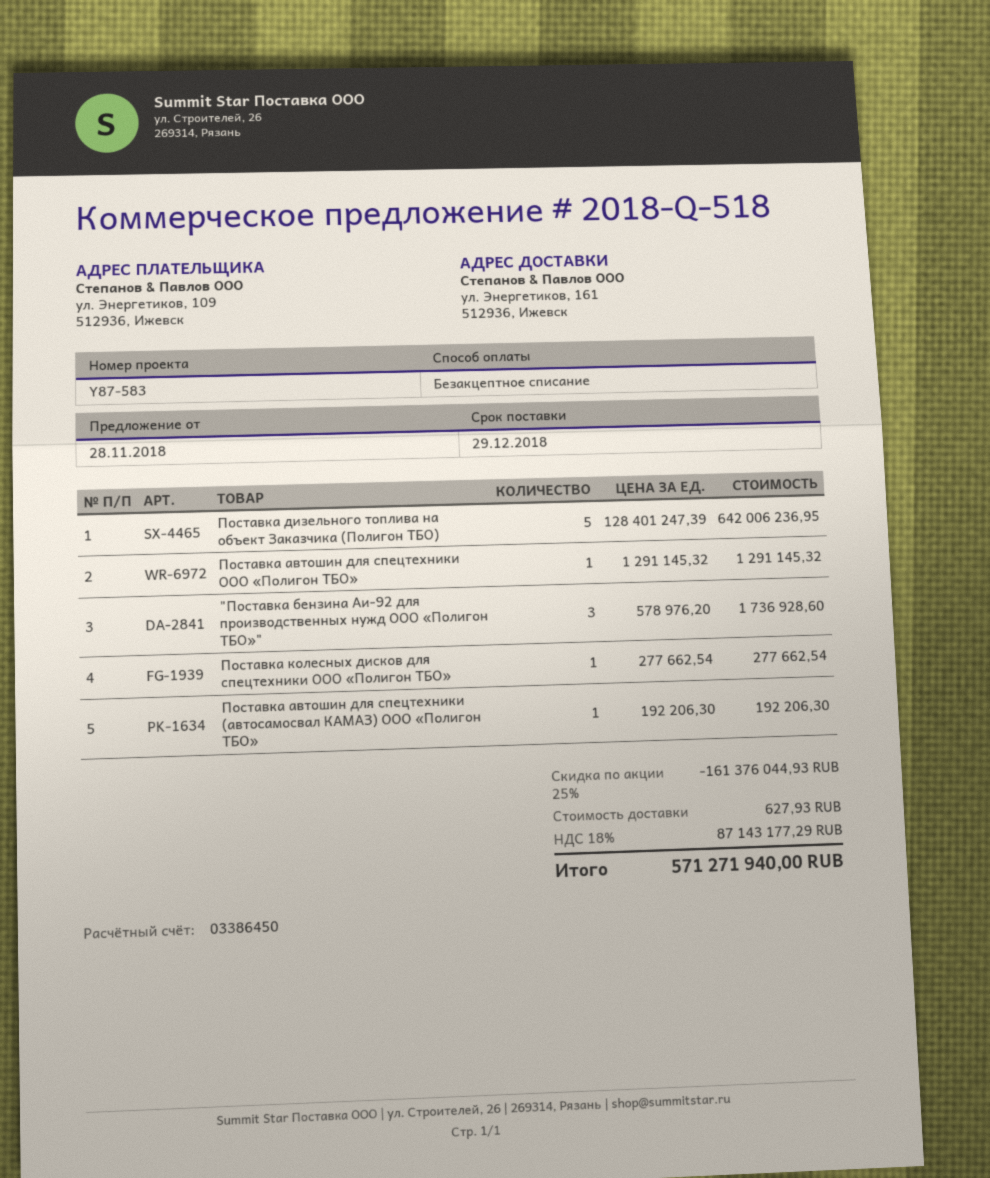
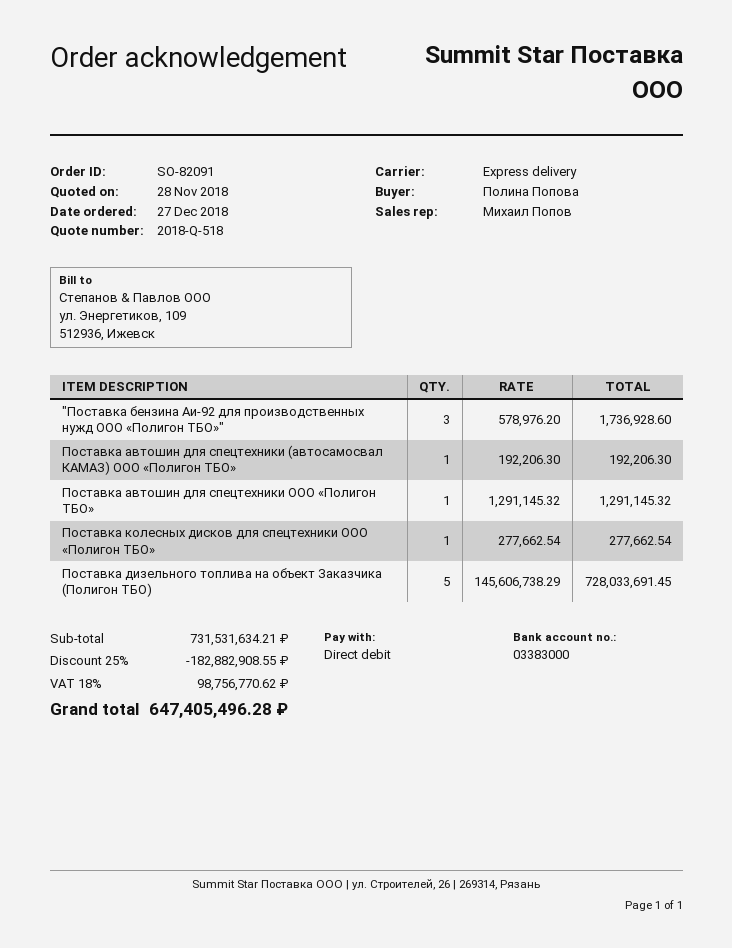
bank account: 03386450 -> 03383000
Поставка дизельного топлива на объект Заказчика (Полигон ТБО): 5 x 128401247.39 = 642006236.95 -> 5 x 145606738.29 = 728033691.45
discount: 25% = 161376044.93 -> 25% = 182882908.55
shipping: 627.93 -> none
tax: 18% = 87143177.29 -> 18% = 98756770.62
total: 571271940.00 -> 647405496.28

